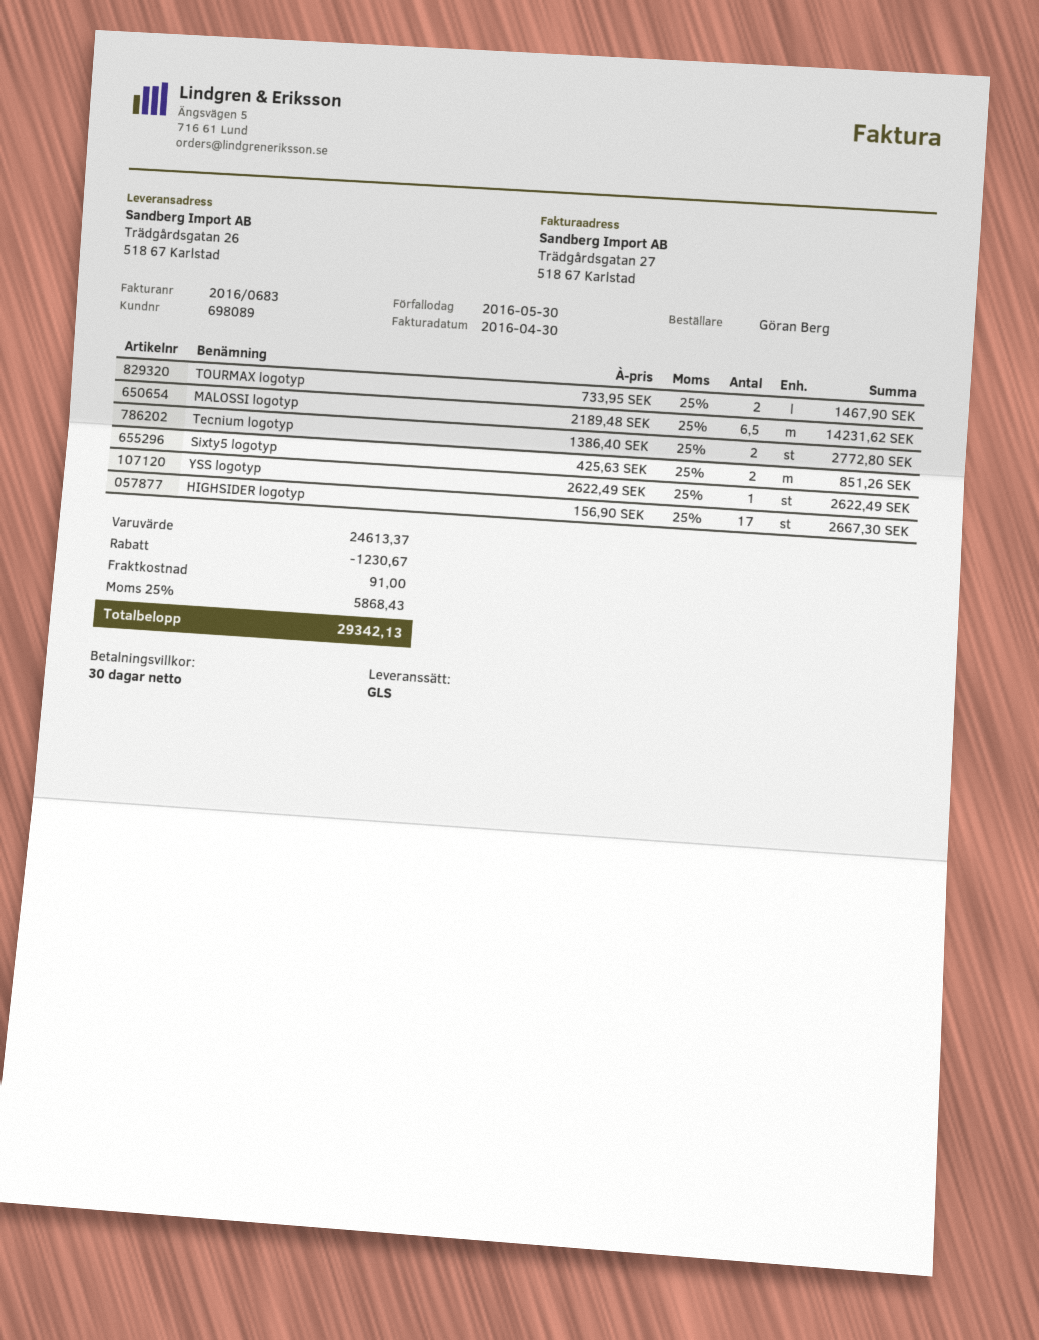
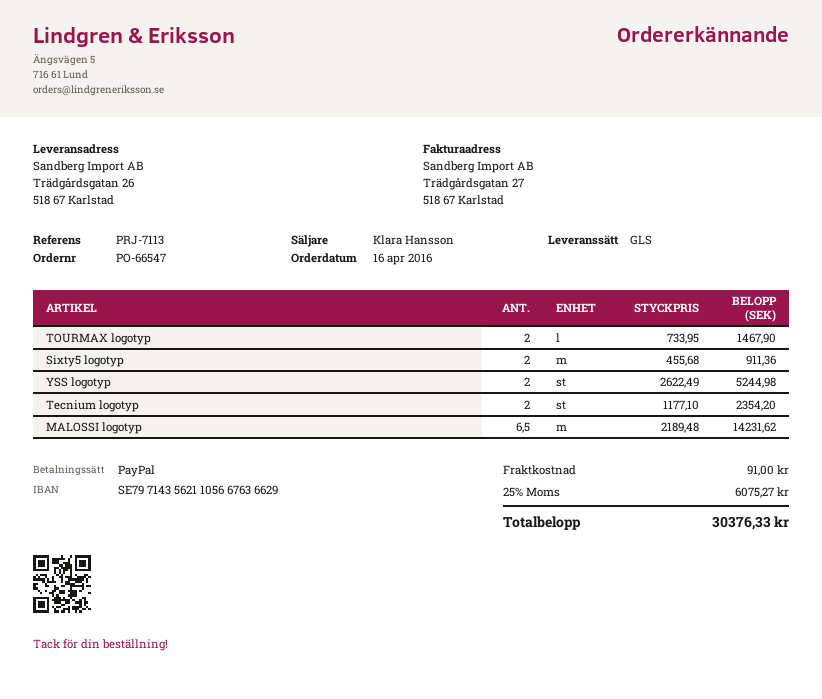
Tecnium logotyp: 2 x 1386.40 = 2772.80 -> 2 x 1177.10 = 2354.20
Sixty5 logotyp: 2 x 425.63 = 851.26 -> 2 x 455.68 = 911.36
YSS logotyp: 1 x 2622.49 = 2622.49 -> 2 x 2622.49 = 5244.98
HIGHSIDER logotyp: 17 x 156.90 = 2667.30 -> none
discount: 1230.67 -> none
tax: 25% = 5868.43 -> 25% = 6075.27
total: 29342.13 -> 30376.33

